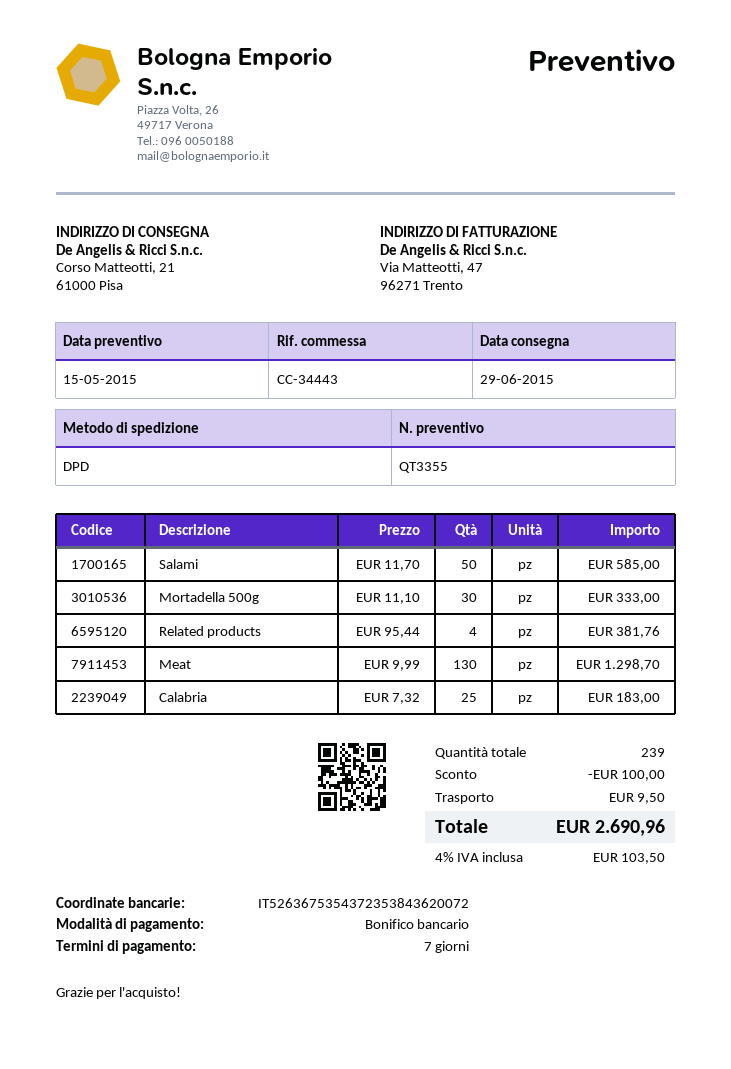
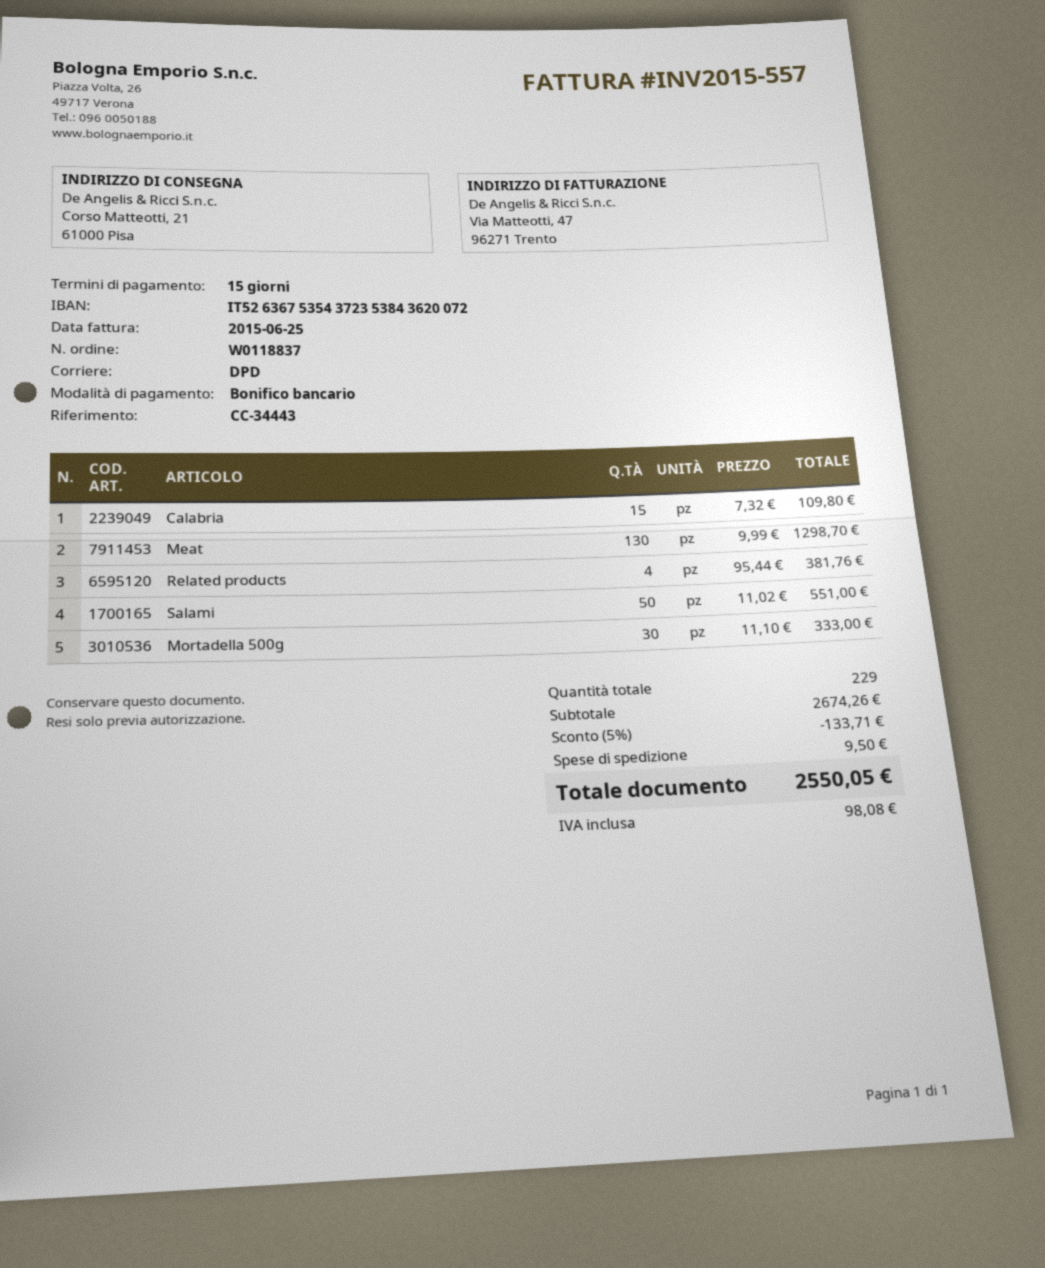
payment terms: 7 days -> 15 days
Salami: 50 x 11.70 = 585.00 -> 50 x 11.02 = 551.00
Calabria: 25 x 7.32 = 183.00 -> 15 x 7.32 = 109.80
total quantity: 239 -> 229
discount: 100.00 -> 133.71
tax: 103.50 -> 98.08
total: 2690.96 -> 2550.05

